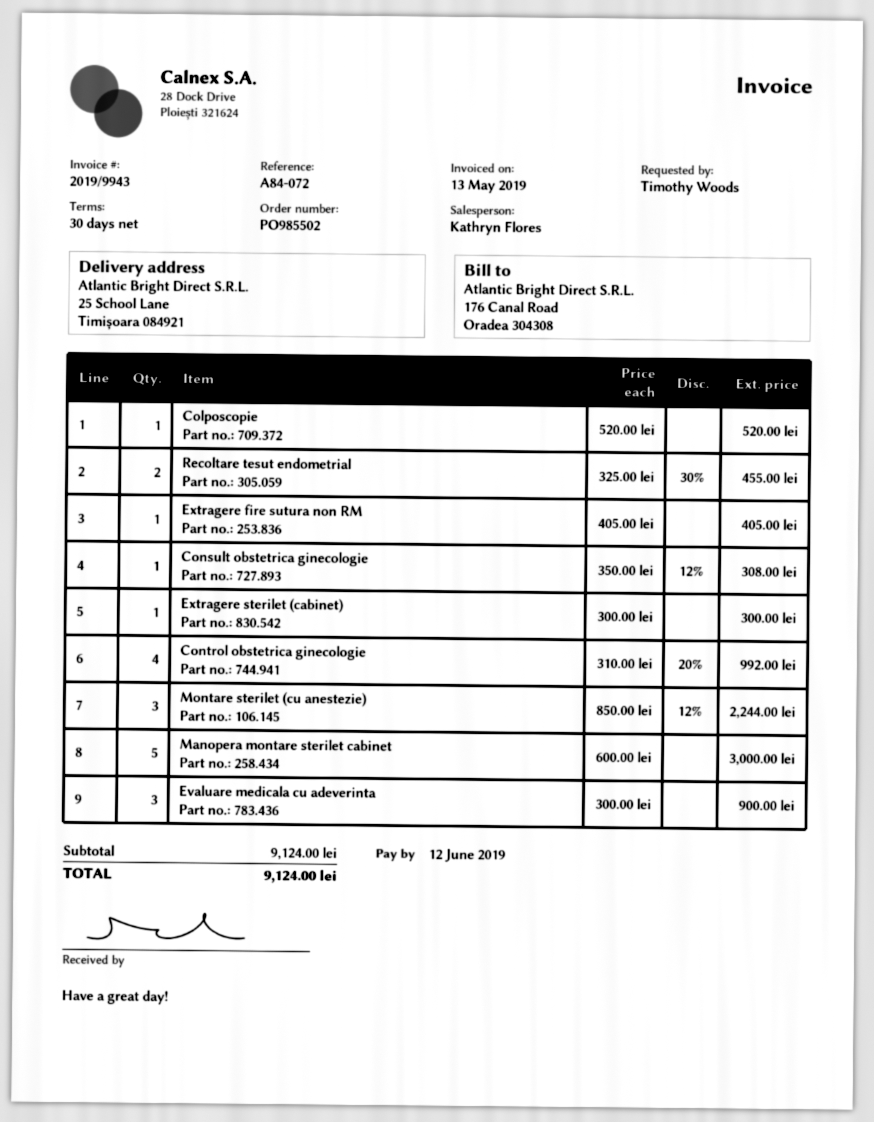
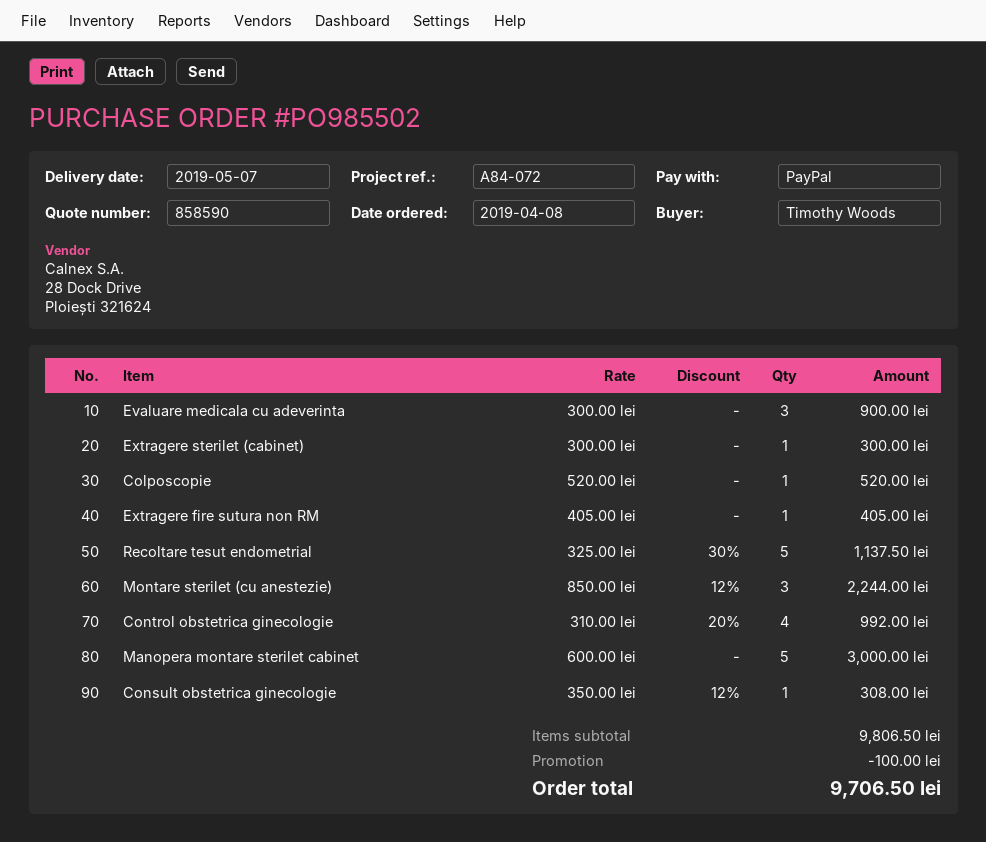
Recoltare tesut endometrial: 2 x 325.00 - 30% = 455.00 -> 5 x 325.00 - 30% = 1137.50
subtotal: 9124.00 -> 9806.50
discount: none -> 100.00
total: 9124.00 -> 9706.50

